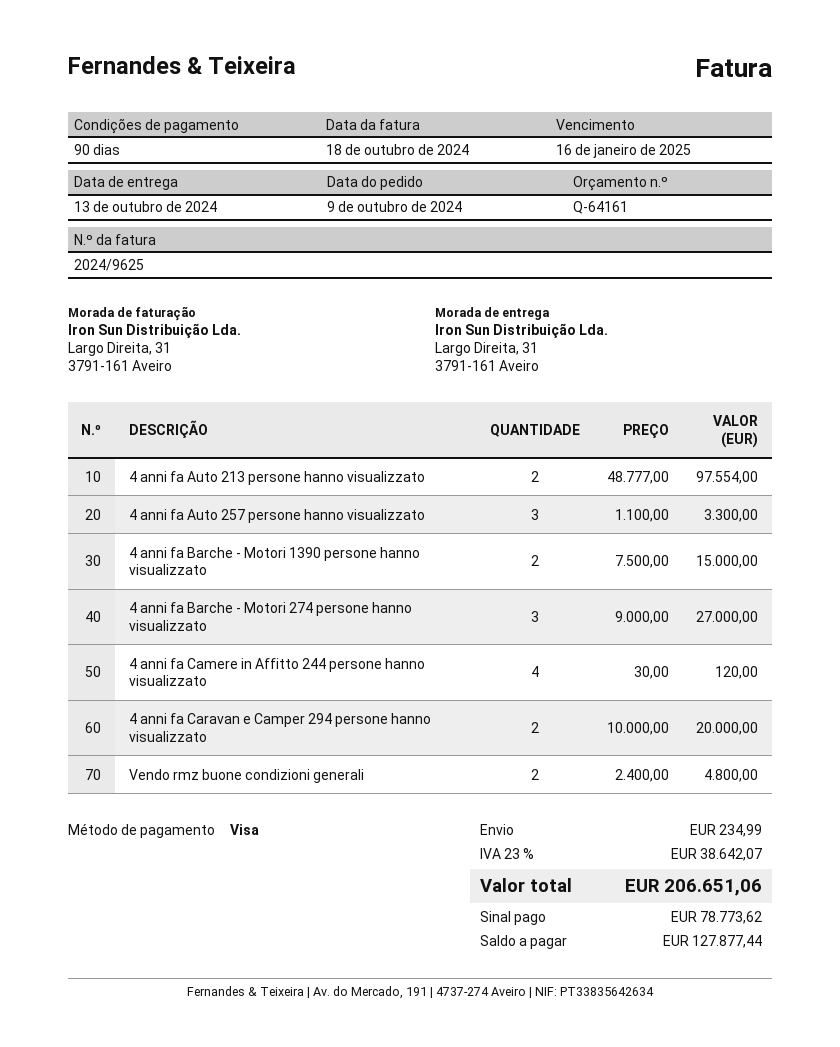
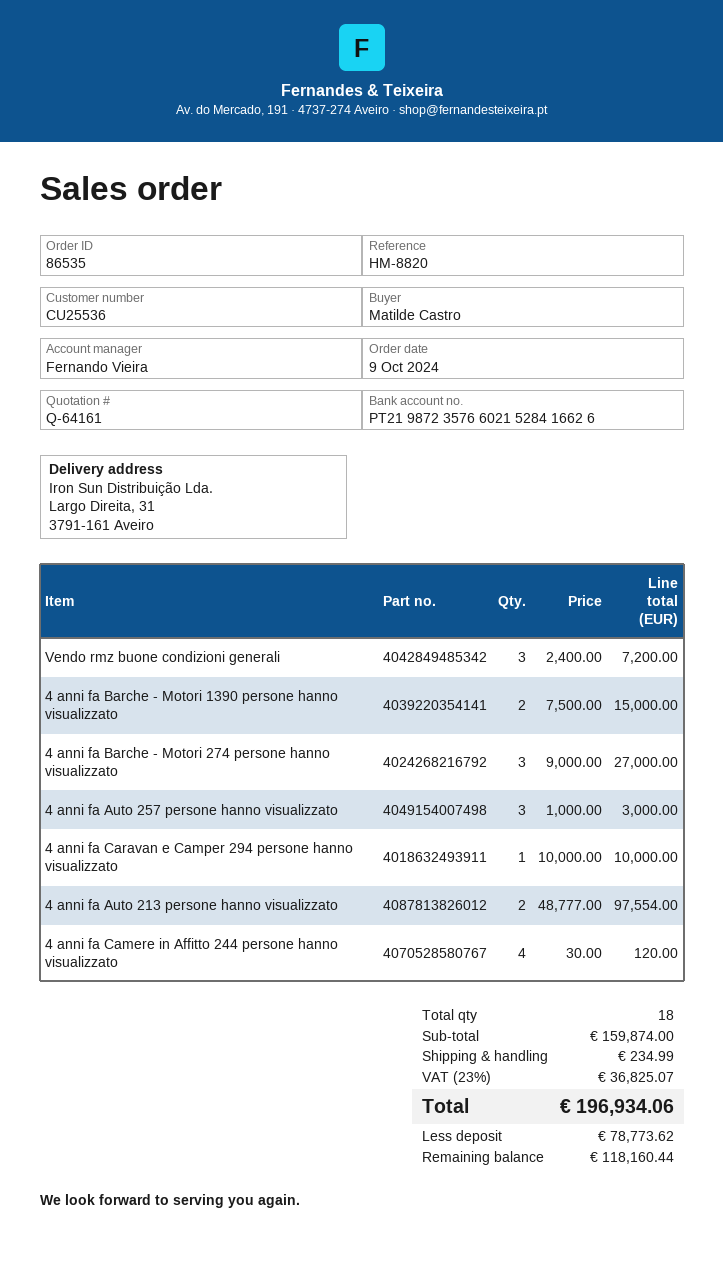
4 anni fa Auto 257 persone hanno visualizzato: 3 x 1100.00 = 3300.00 -> 3 x 1000.00 = 3000.00
4 anni fa Caravan e Camper 294 persone hanno visualizzato: 2 x 10000.00 = 20000.00 -> 1 x 10000.00 = 10000.00
Vendo rmz buone condizioni generali: 2 x 2400.00 = 4800.00 -> 3 x 2400.00 = 7200.00
tax: 23% = 38642.07 -> 23% = 36825.07
total: 206651.06 -> 196934.06
balance: 127877.44 -> 118160.44

